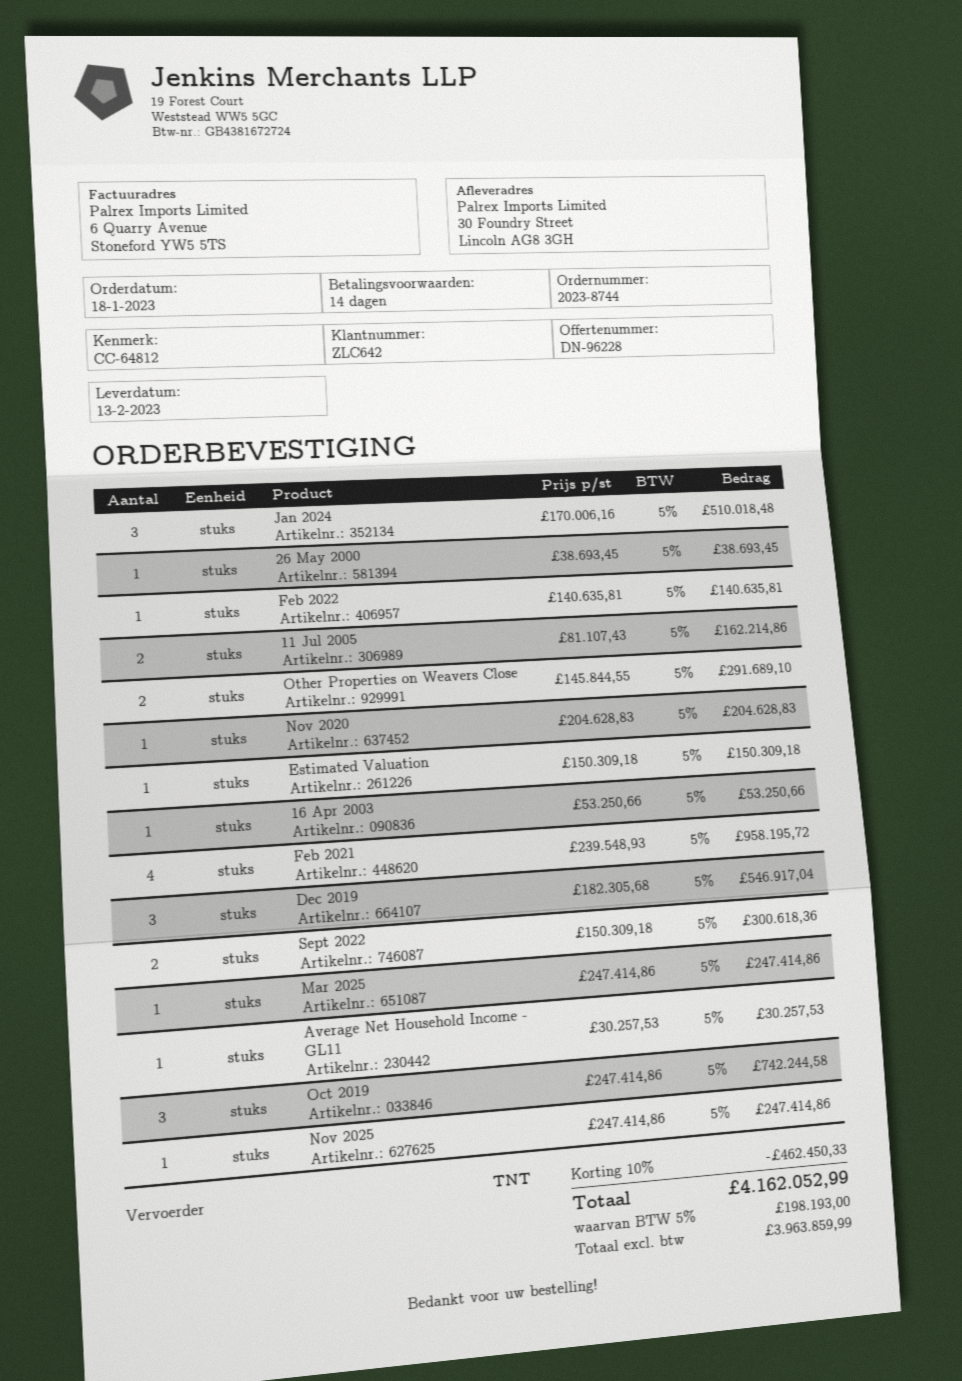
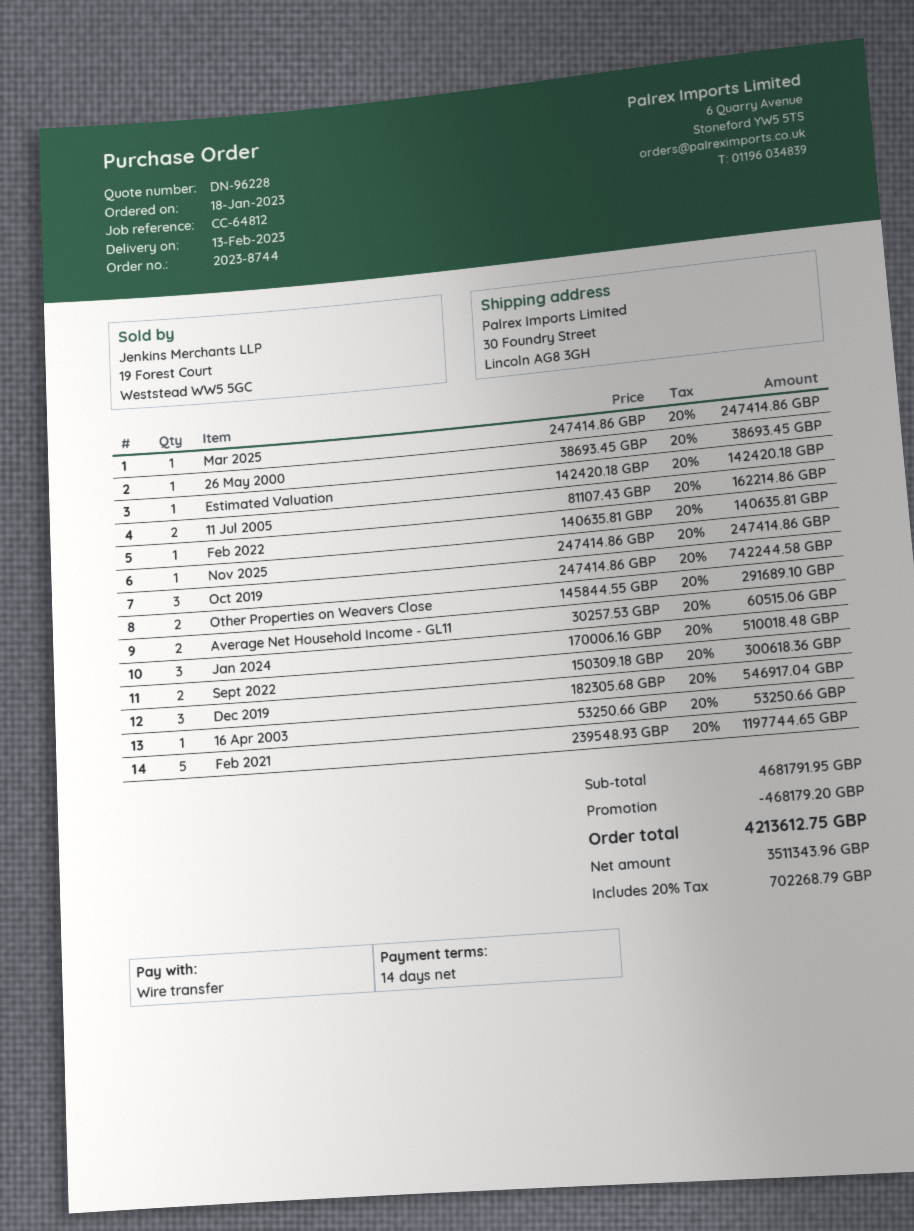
Nov 2020: 1 x 204628.83 = 204628.83 -> none
Estimated Valuation: 1 x 150309.18 = 150309.18 -> 1 x 142420.18 = 142420.18
Feb 2021: 4 x 239548.93 = 958195.72 -> 5 x 239548.93 = 1197744.65
Average Net Household Income - GL11: 1 x 30257.53 = 30257.53 -> 2 x 30257.53 = 60515.06
discount: 462450.33 -> 468179.20
net: 3963859.99 -> 3511343.96
tax: 5% = 198193.00 -> 20% = 702268.79
total: 4162052.99 -> 4213612.75

